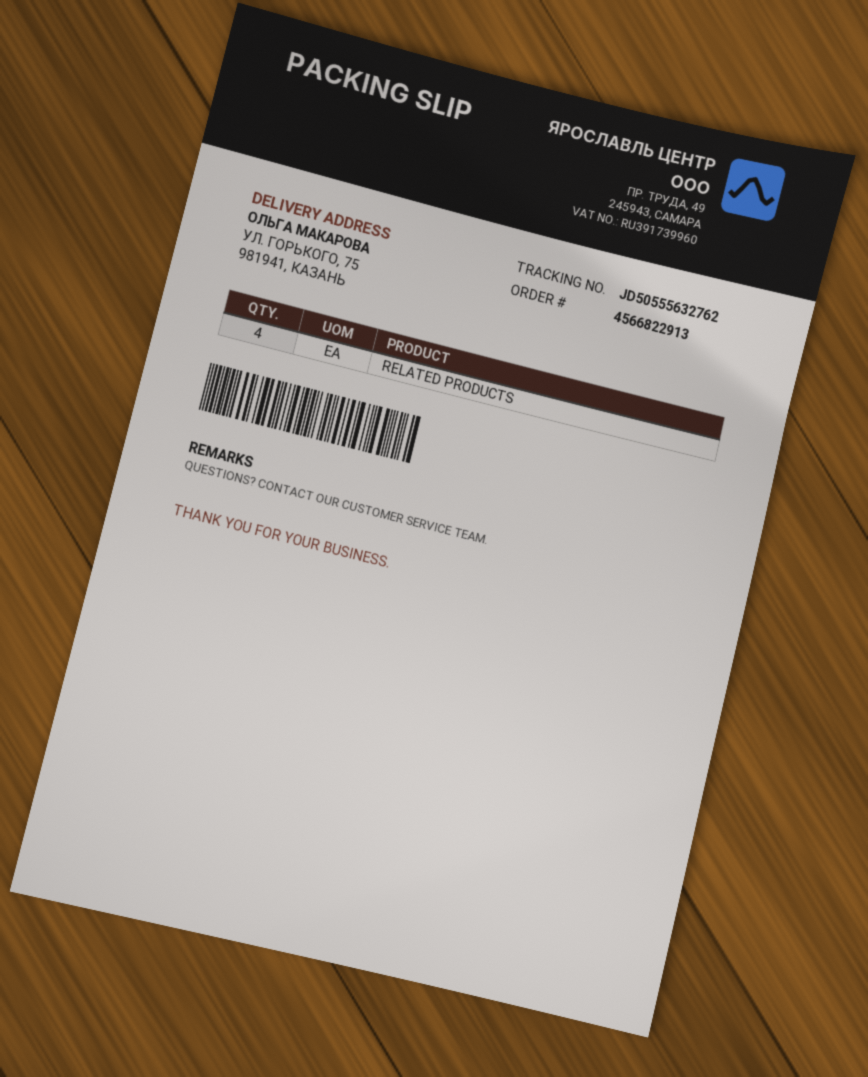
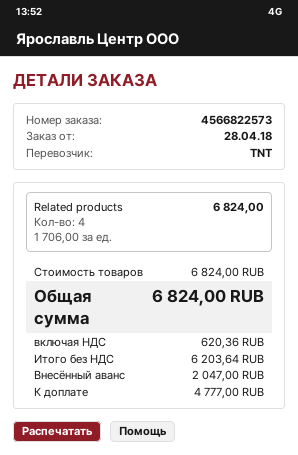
order number: 4566822913 -> 4566822573

